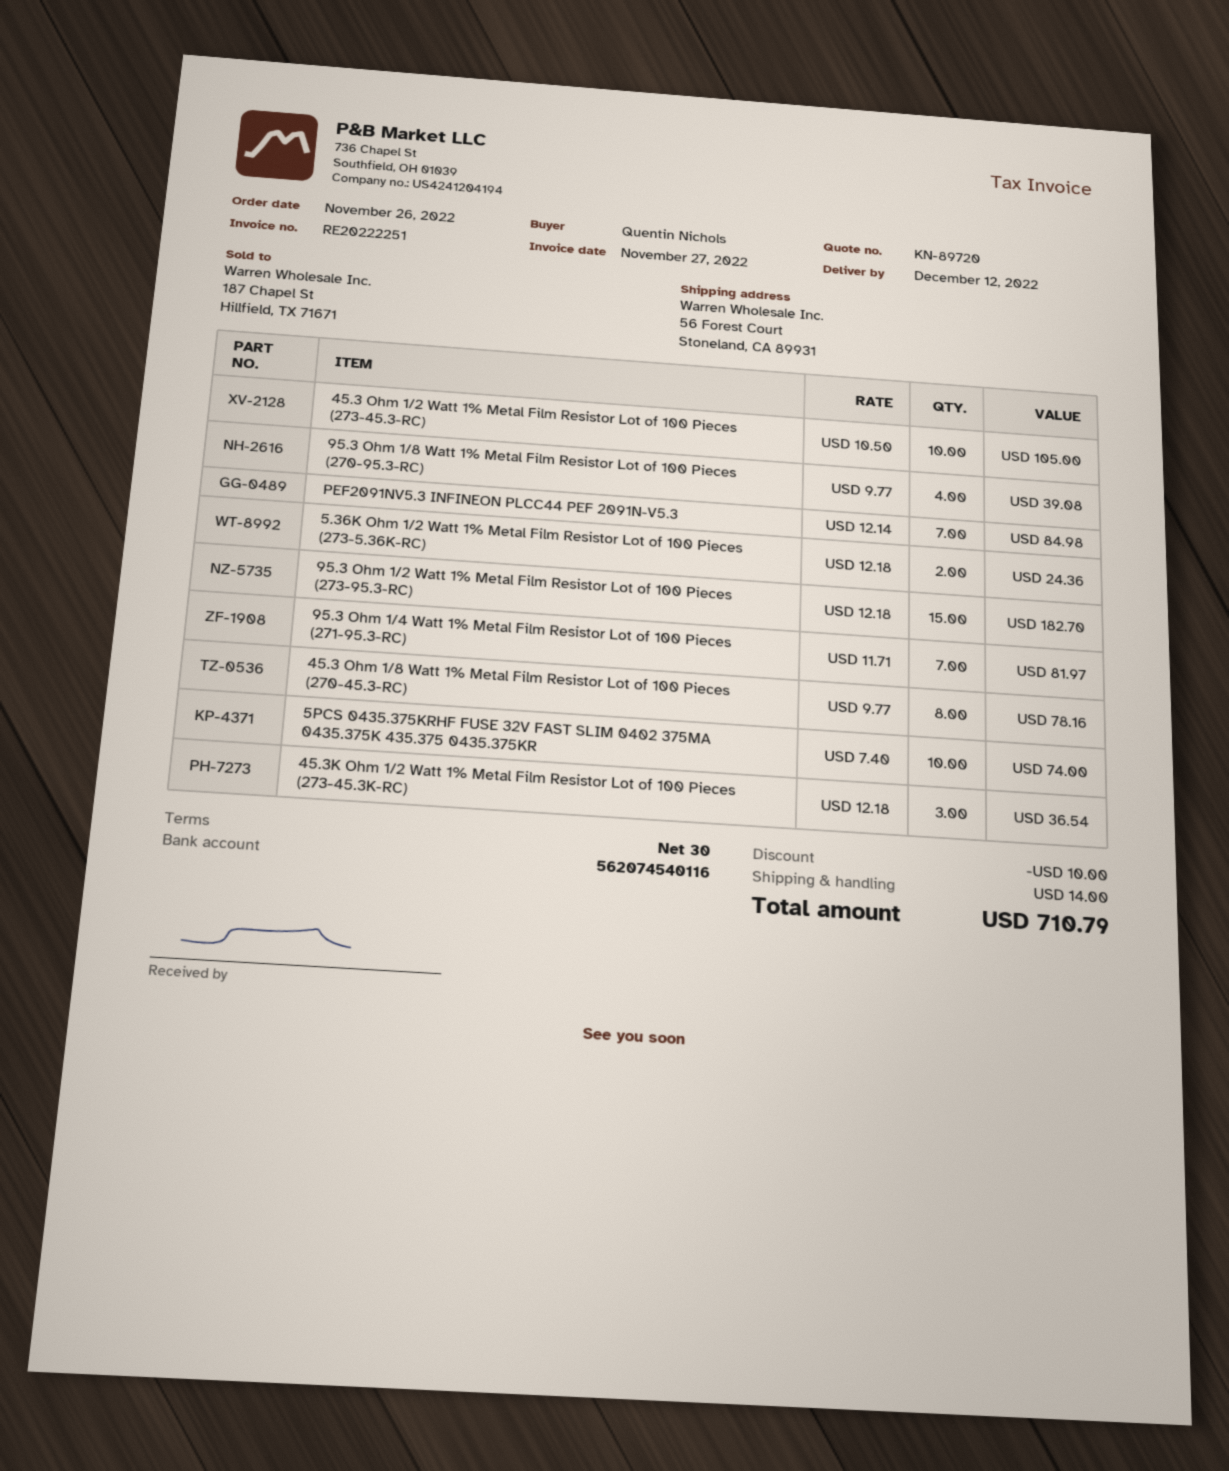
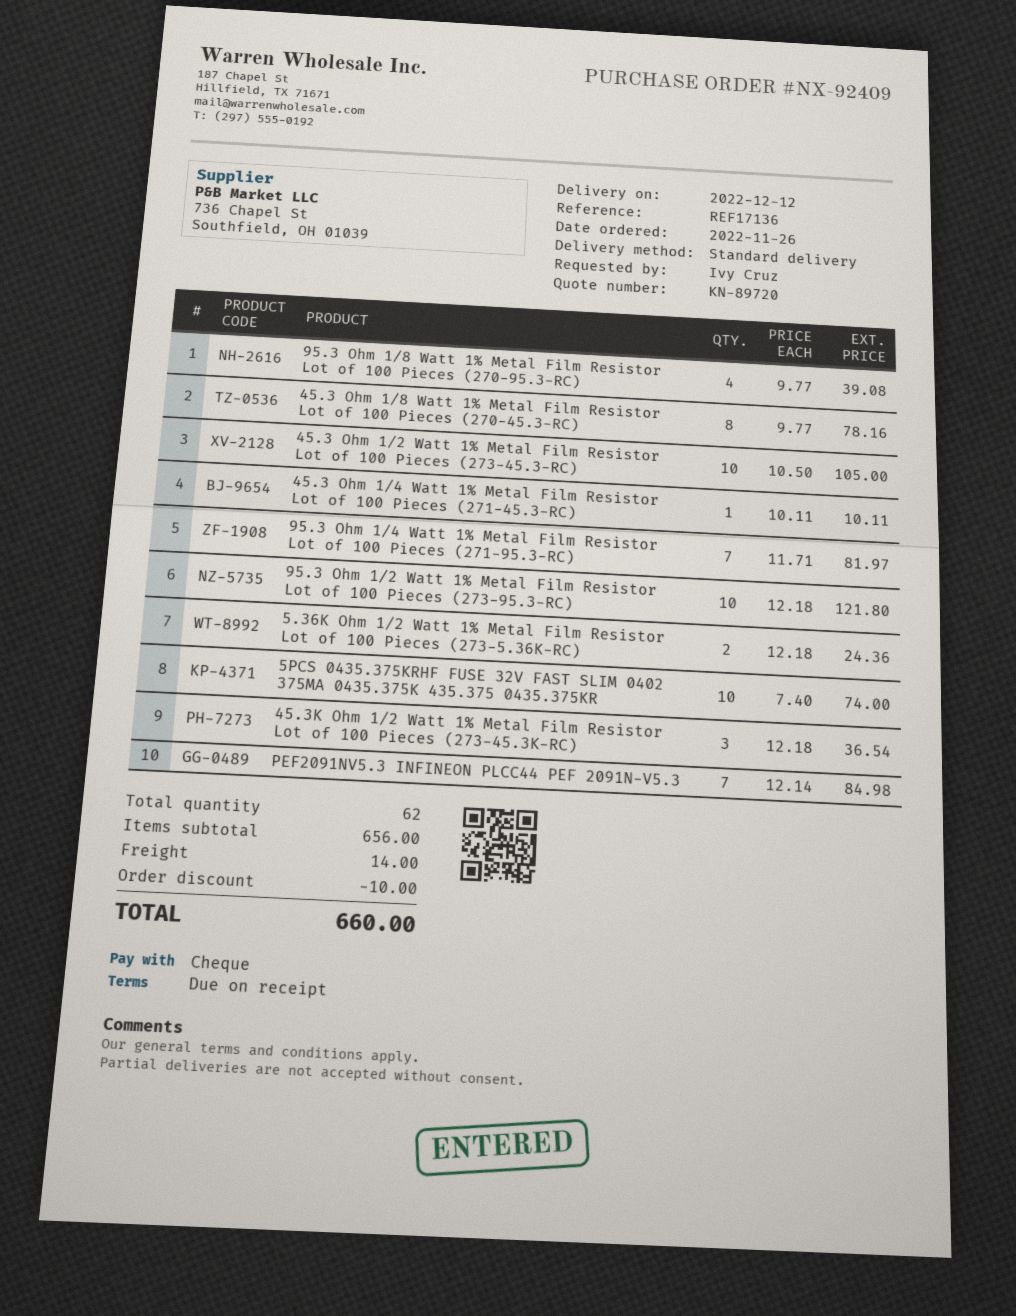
payment terms: 30 days -> on receipt
ordered by: Quentin Nichols -> Ivy Cruz
95.3 Ohm 1/2 Watt 1% Metal Film Resistor Lot of 100 Pieces (273-95.3-RC): 15 x 12.18 = 182.70 -> 10 x 12.18 = 121.80
45.3 Ohm 1/4 Watt 1% Metal Film Resistor Lot of 100 Pieces (271-45.3-RC): none -> 1 x 10.11 = 10.11
total: 710.79 -> 660.00

